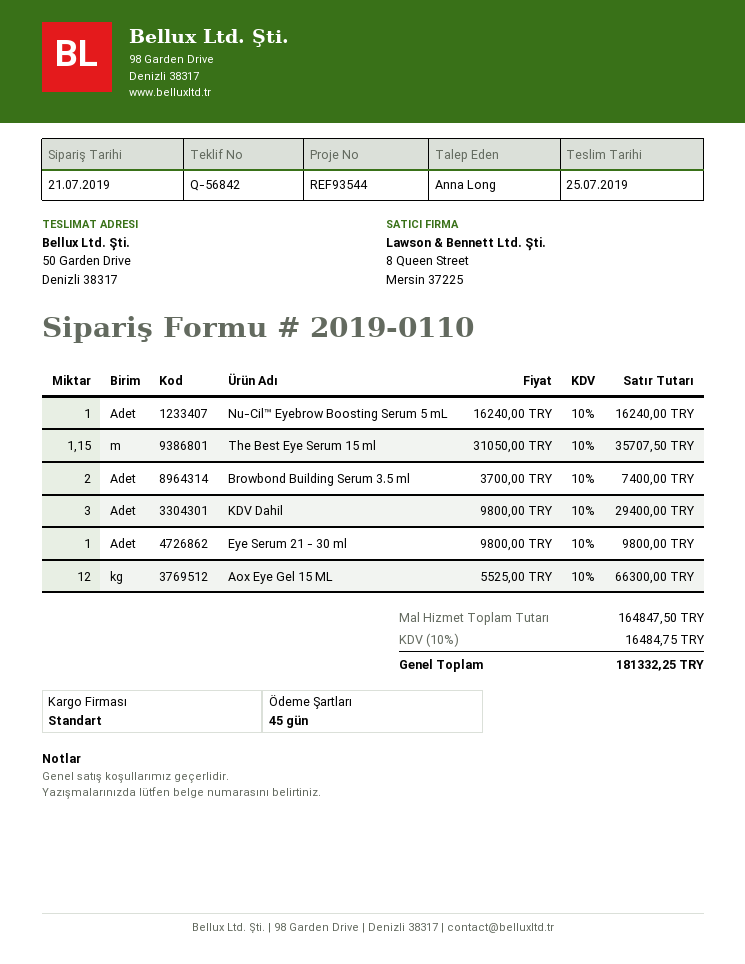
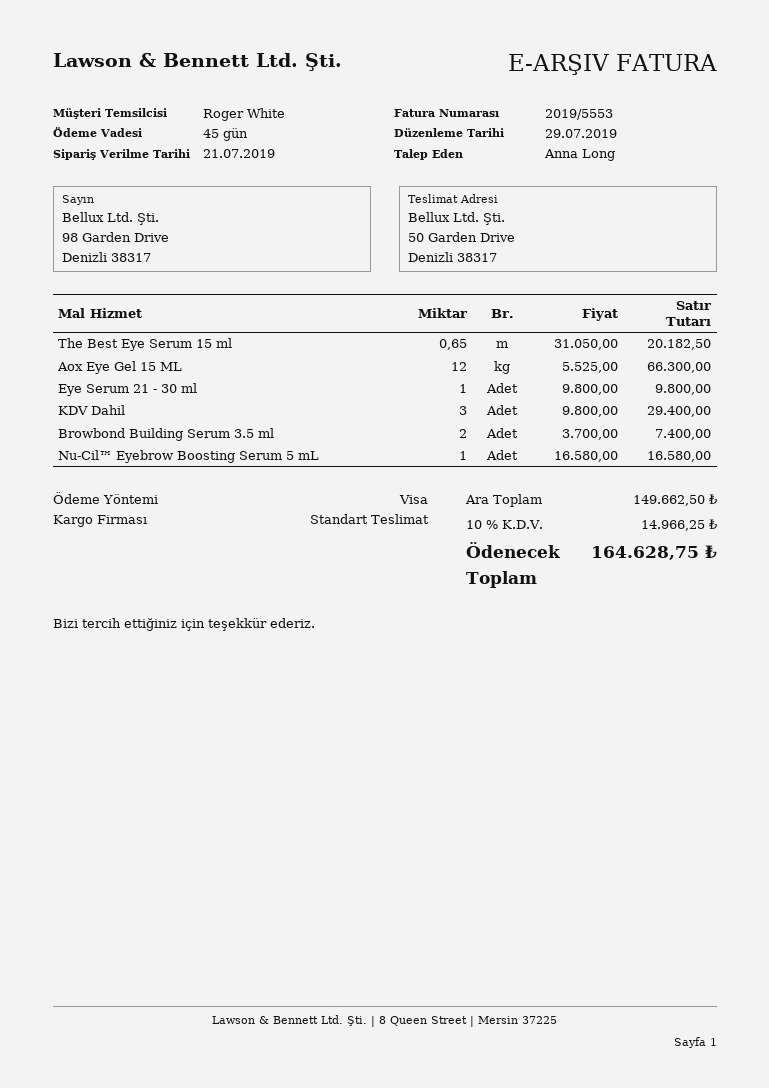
Nu-Cil™ Eyebrow Boosting Serum 5 mL: 1 x 16240.00 = 16240.00 -> 1 x 16580.00 = 16580.00
The Best Eye Serum 15 ml: 1.15 x 31050.00 = 35707.50 -> 0.65 x 31050.00 = 20182.50
subtotal: 164847.50 -> 149662.50
tax: 10% = 16484.75 -> 10% = 14966.25
total: 181332.25 -> 164628.75

